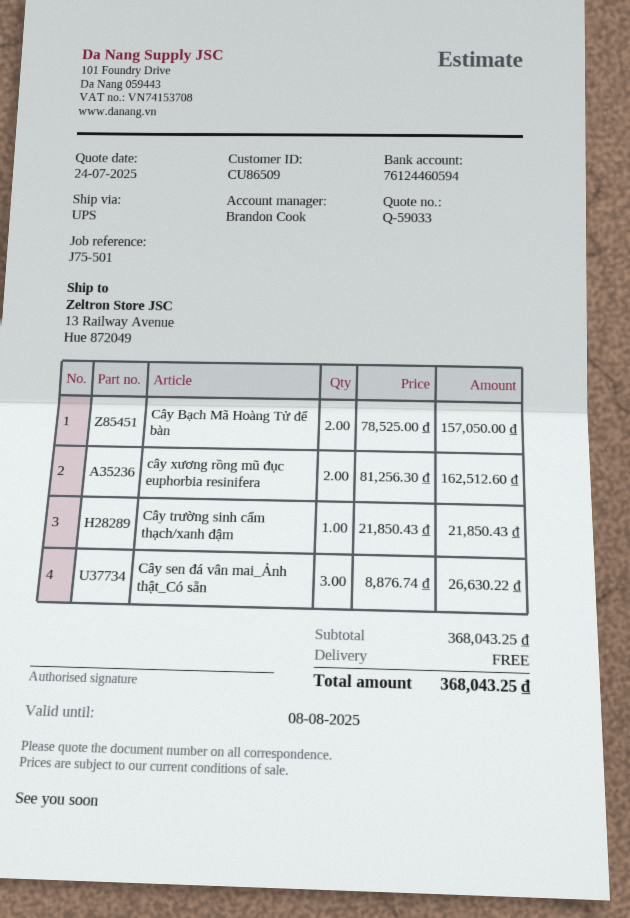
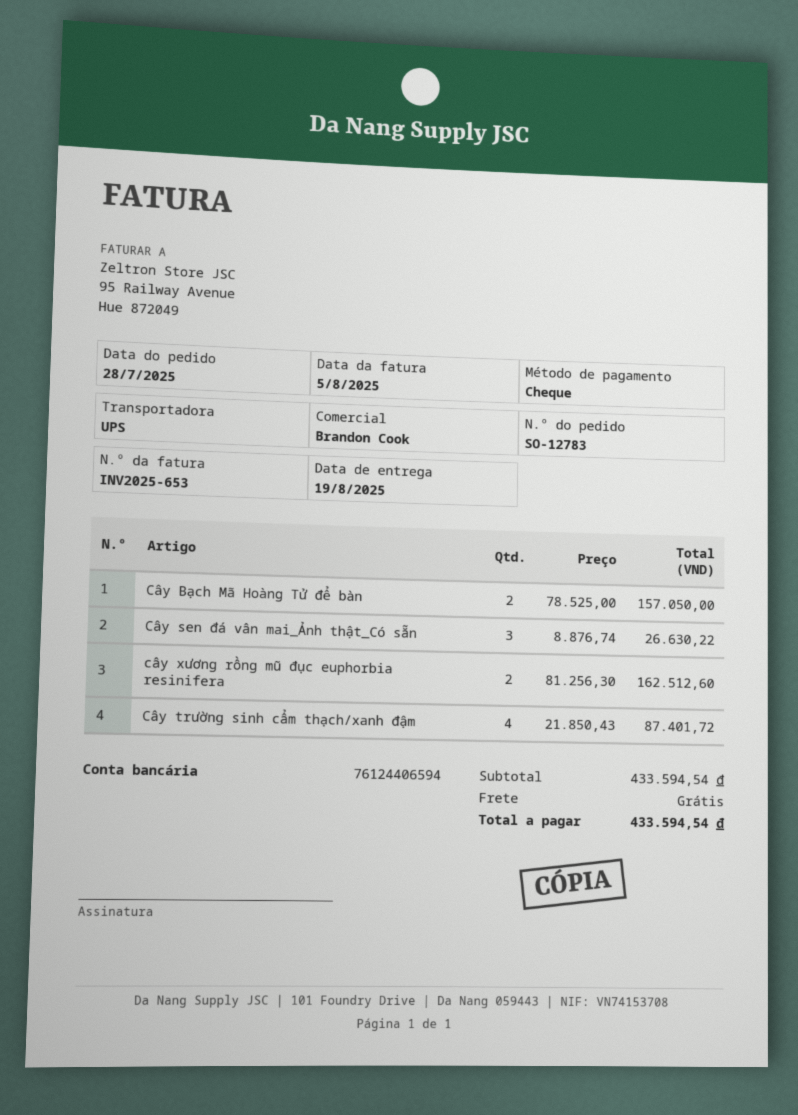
bank account: 76124460594 -> 76124406594
Cây trường sinh cẩm thạch/xanh đậm: 1 x 21850.43 = 21850.43 -> 4 x 21850.43 = 87401.72
subtotal: 368043.25 -> 433594.54
total: 368043.25 -> 433594.54

